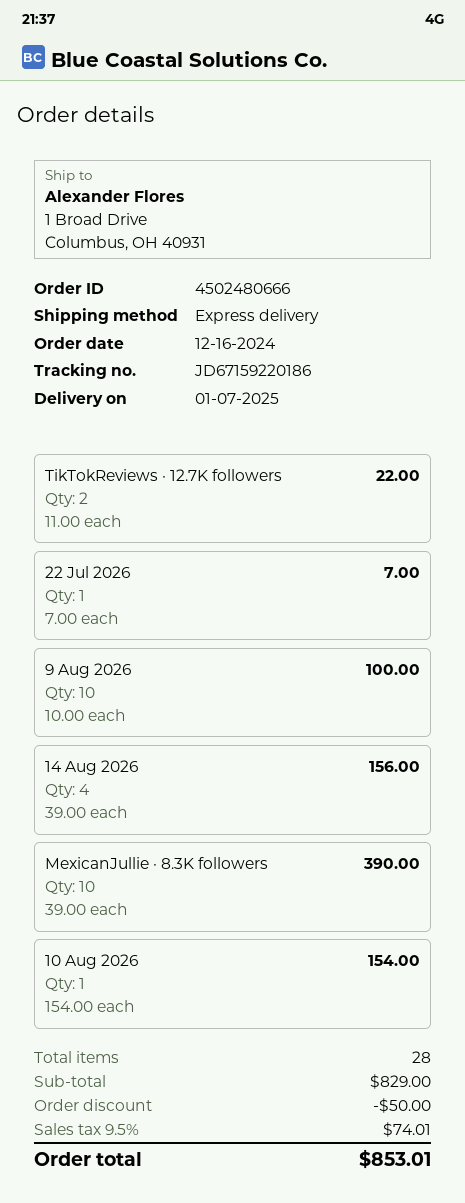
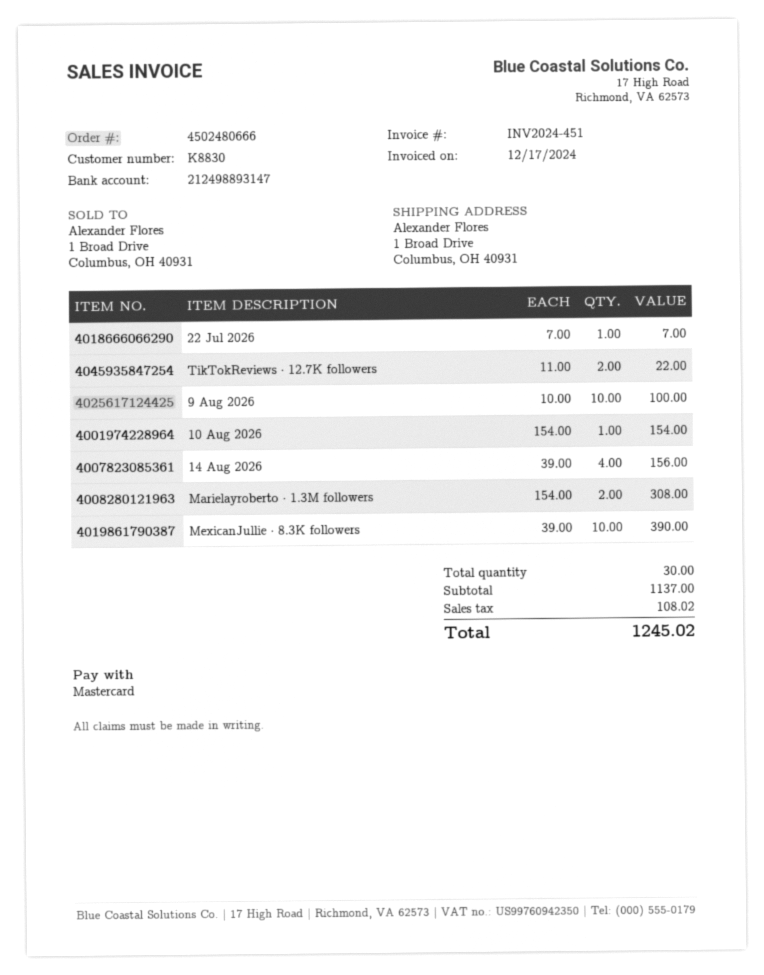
Marielayroberto · 1.3M followers: none -> 2 x 154.00 = 308.00
total quantity: 28 -> 30
subtotal: 829.00 -> 1137.00
discount: 50.00 -> none
tax: 74.01 -> 108.02
total: 853.01 -> 1245.02

